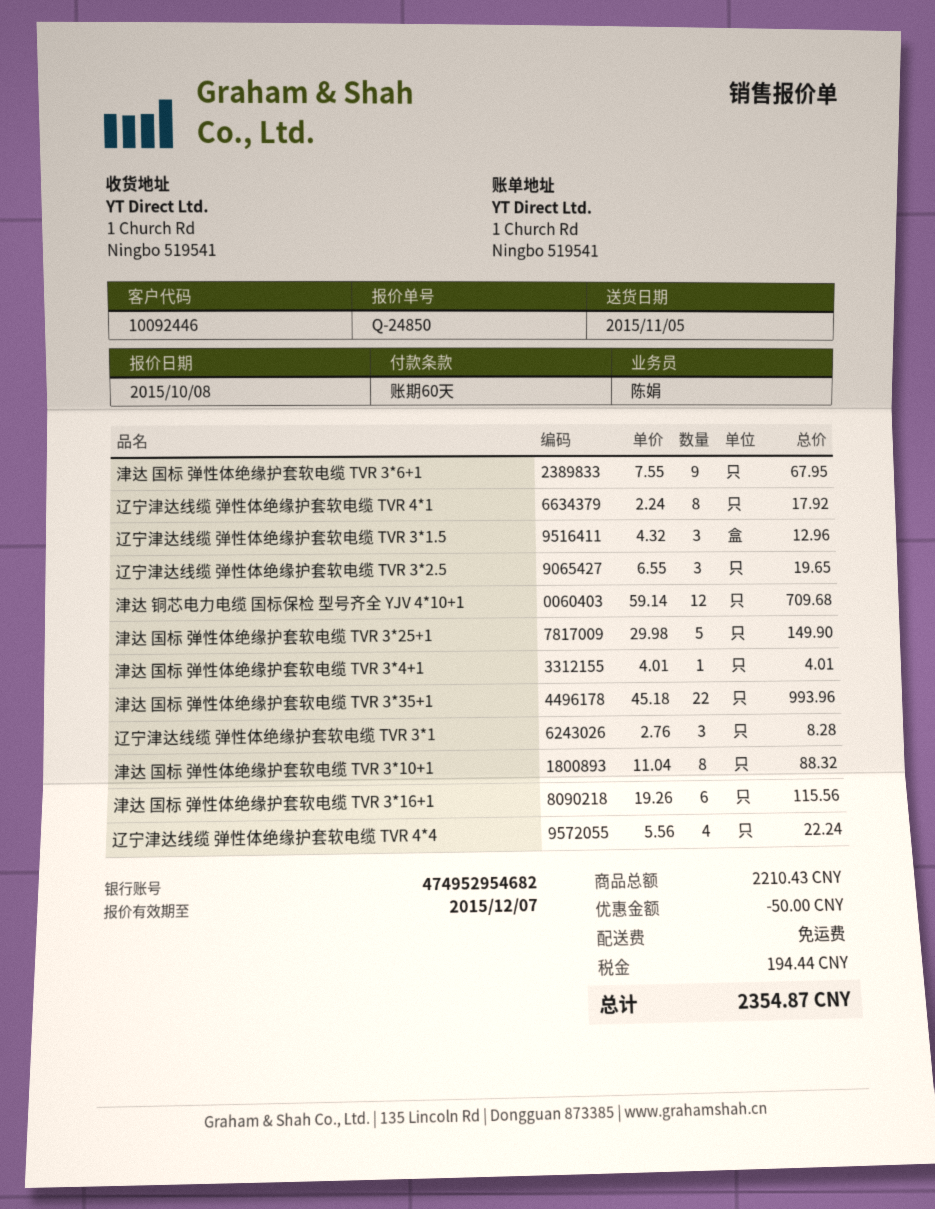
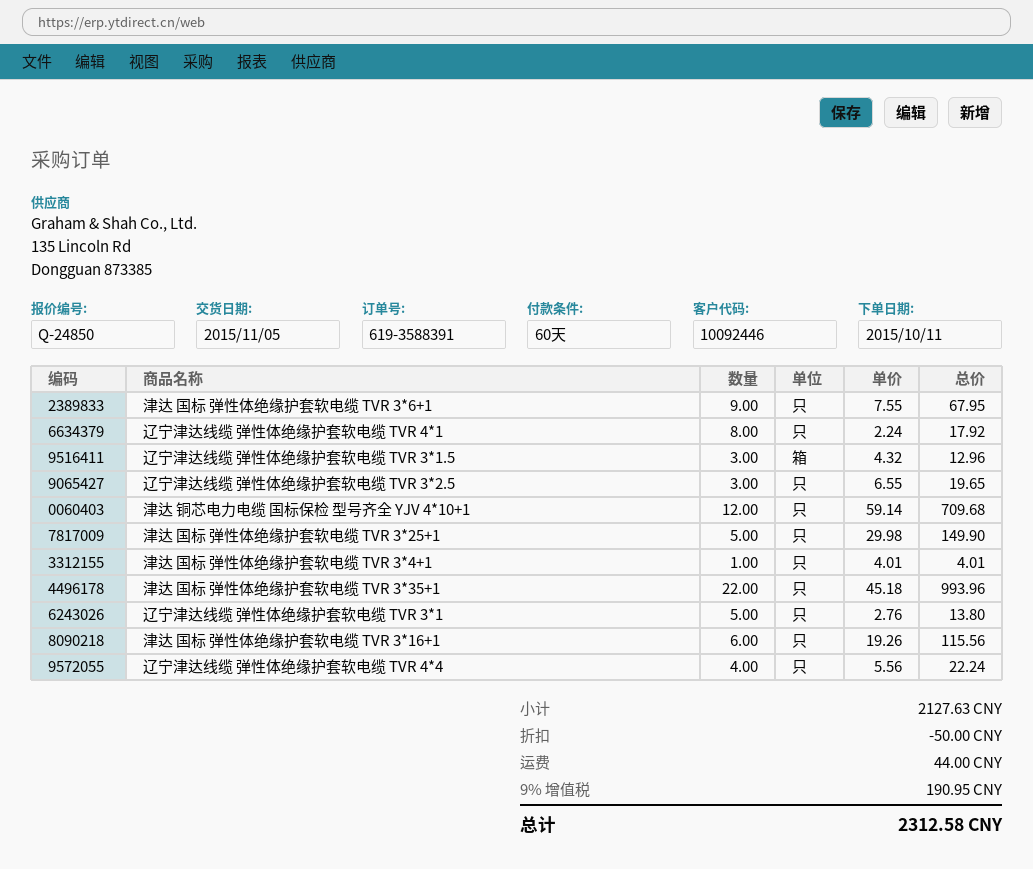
辽宁津达线缆 弹性体绝缘护套软电缆 TVR 3*1: 3 x 2.76 = 8.28 -> 5 x 2.76 = 13.80
津达 国标 弹性体绝缘护套软电缆 TVR 3*10+1: 8 x 11.04 = 88.32 -> none
subtotal: 2210.43 -> 2127.63
shipping: 0.00 -> 44.00
tax: 194.44 -> 190.95
total: 2354.87 -> 2312.58

